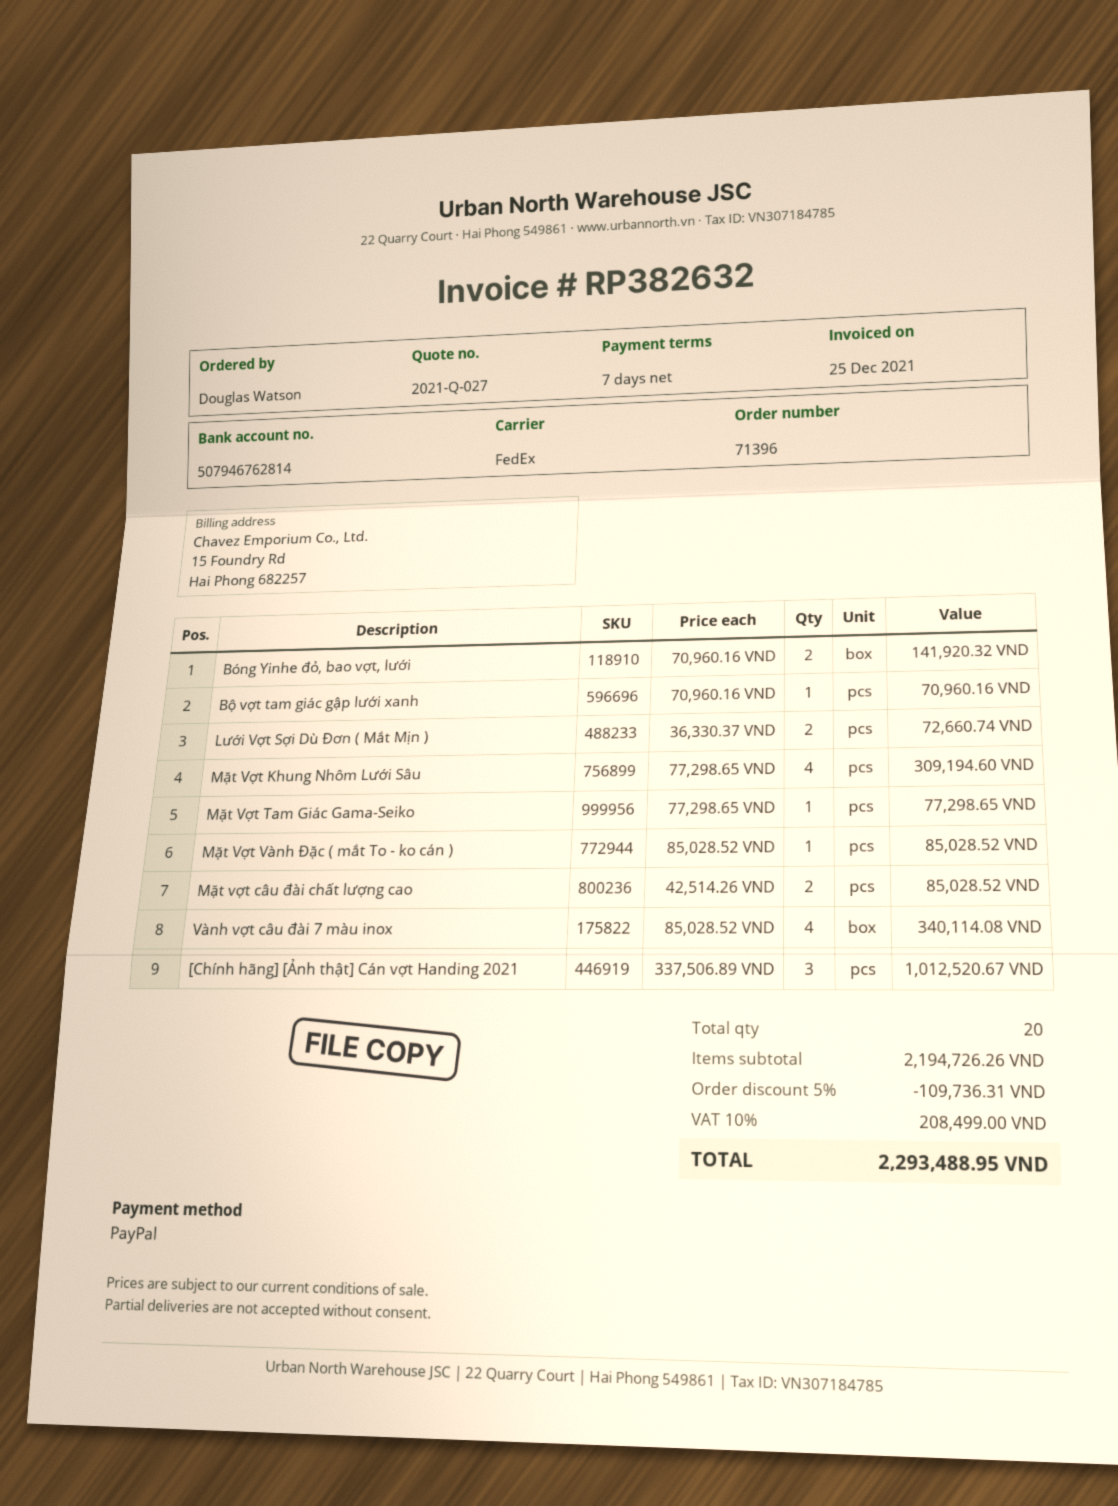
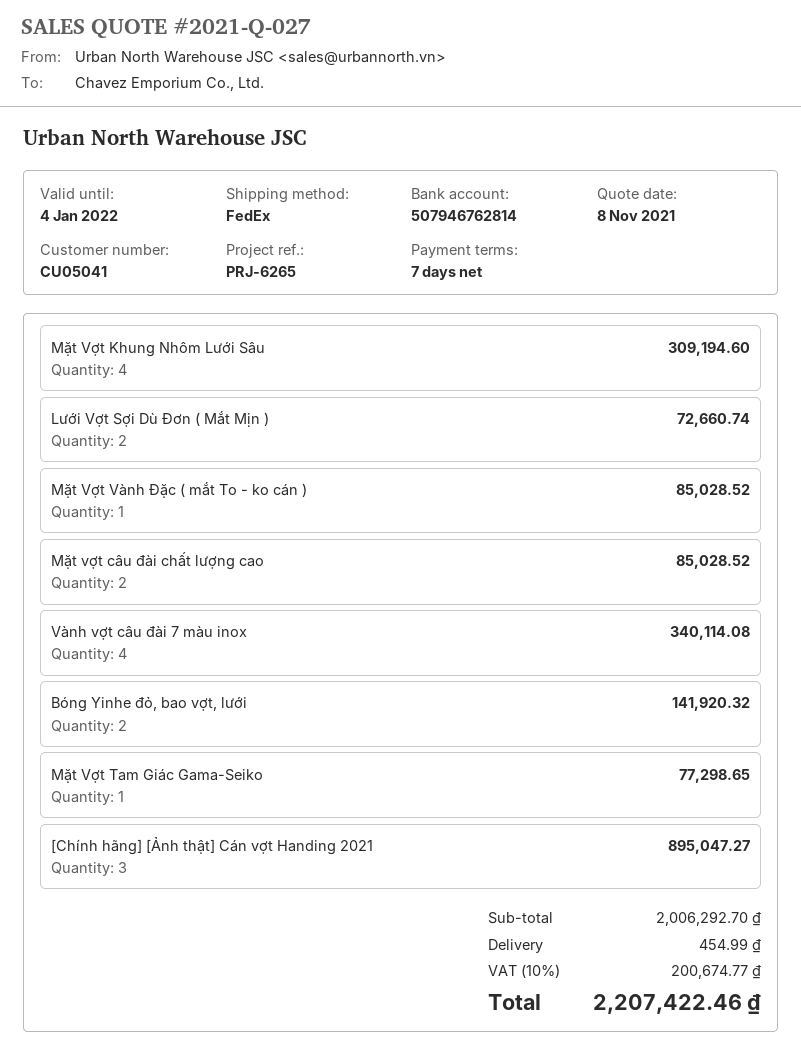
Bộ vợt tam giác gập lưới xanh: 1 for 70960.16 -> none
[Chính hãng] [Ảnh thật] Cán vợt Handing 2021: 3 for 1012520.67 -> 3 for 895047.27
subtotal: 2194726.26 -> 2006292.70
discount: 5% = 109736.31 -> none
shipping: none -> 454.99
tax: 10% = 208499.00 -> 10% = 200674.77
total: 2293488.95 -> 2207422.46

